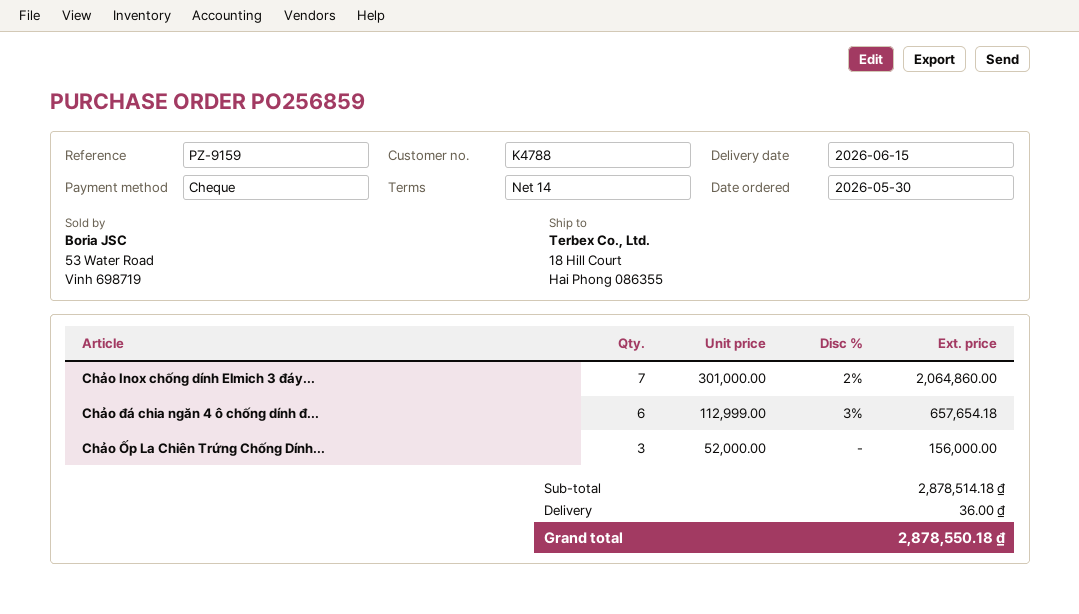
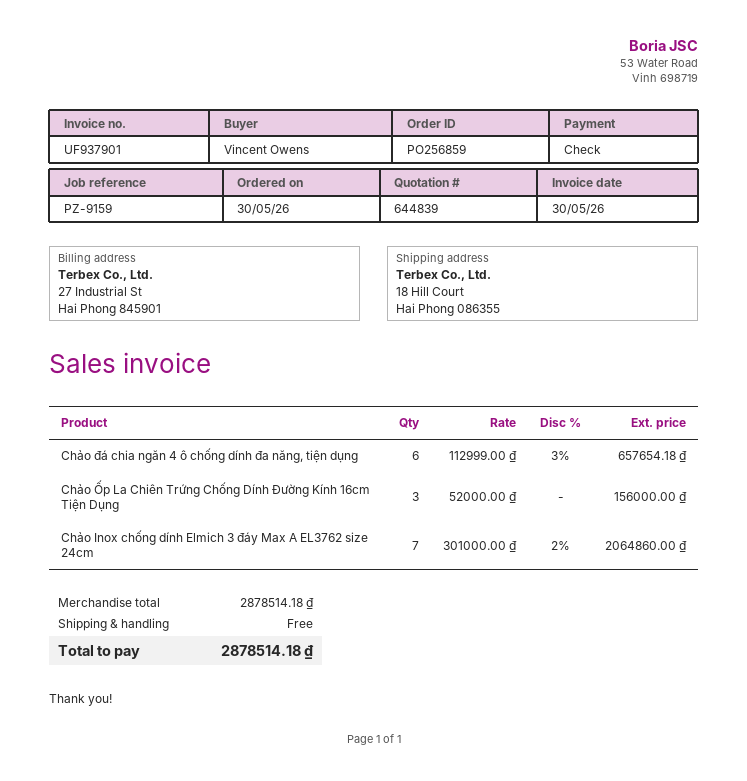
shipping: 36.00 -> 0.00
total: 2878550.18 -> 2878514.18

